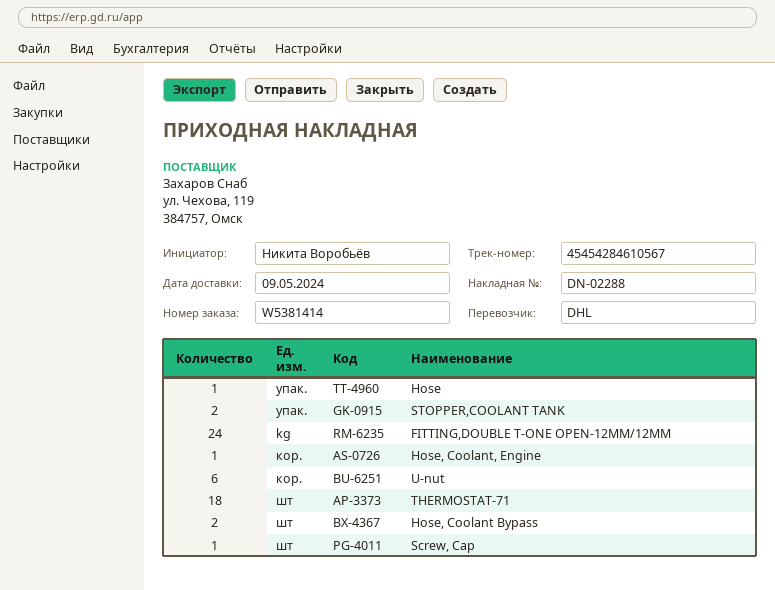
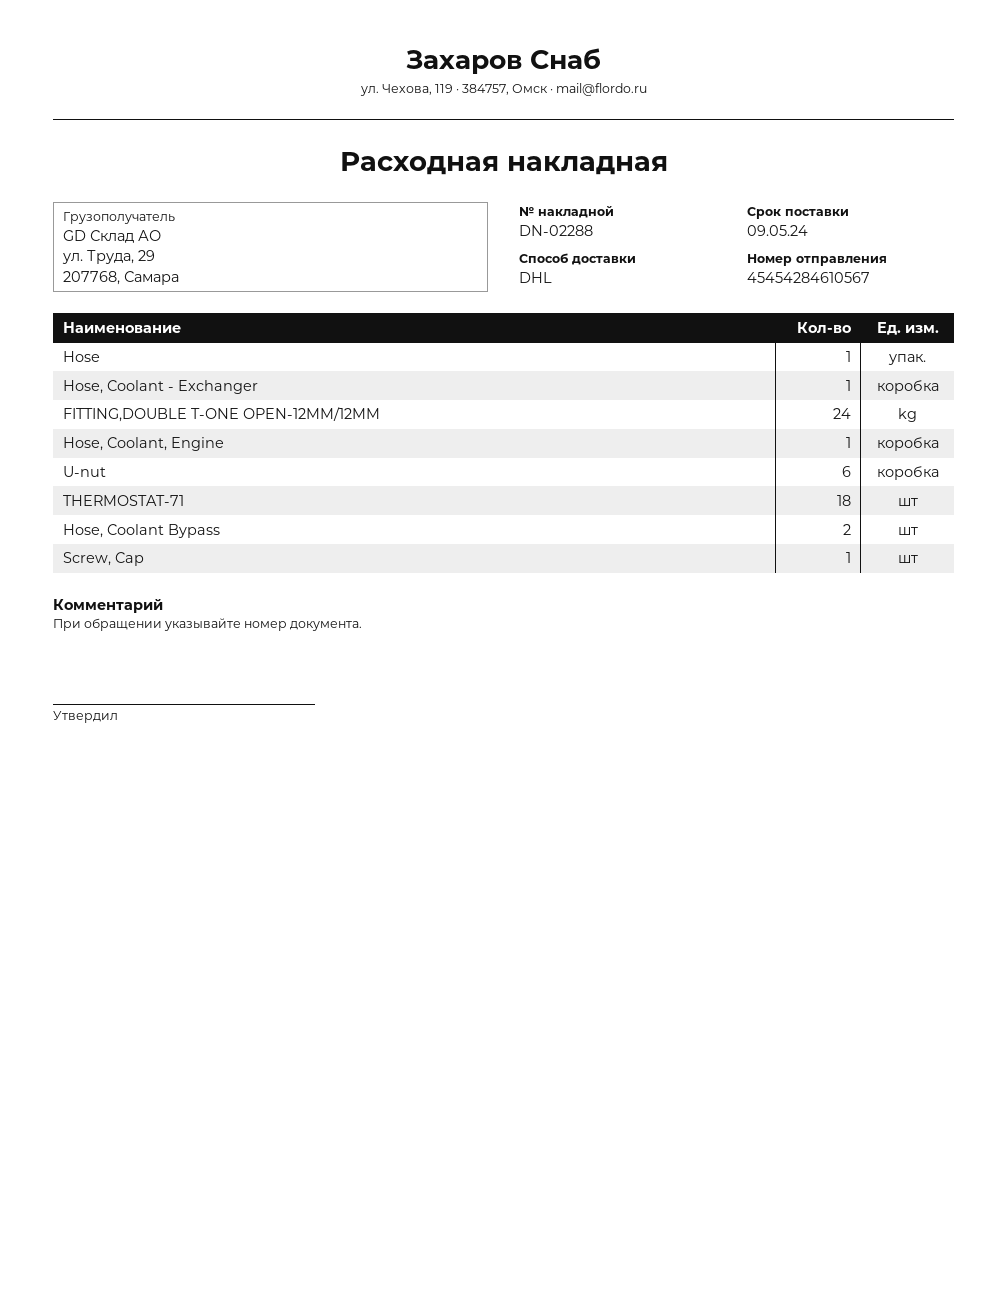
STOPPER,COOLANT TANK: 2 -> none
Hose, Coolant - Exchanger: none -> 1

